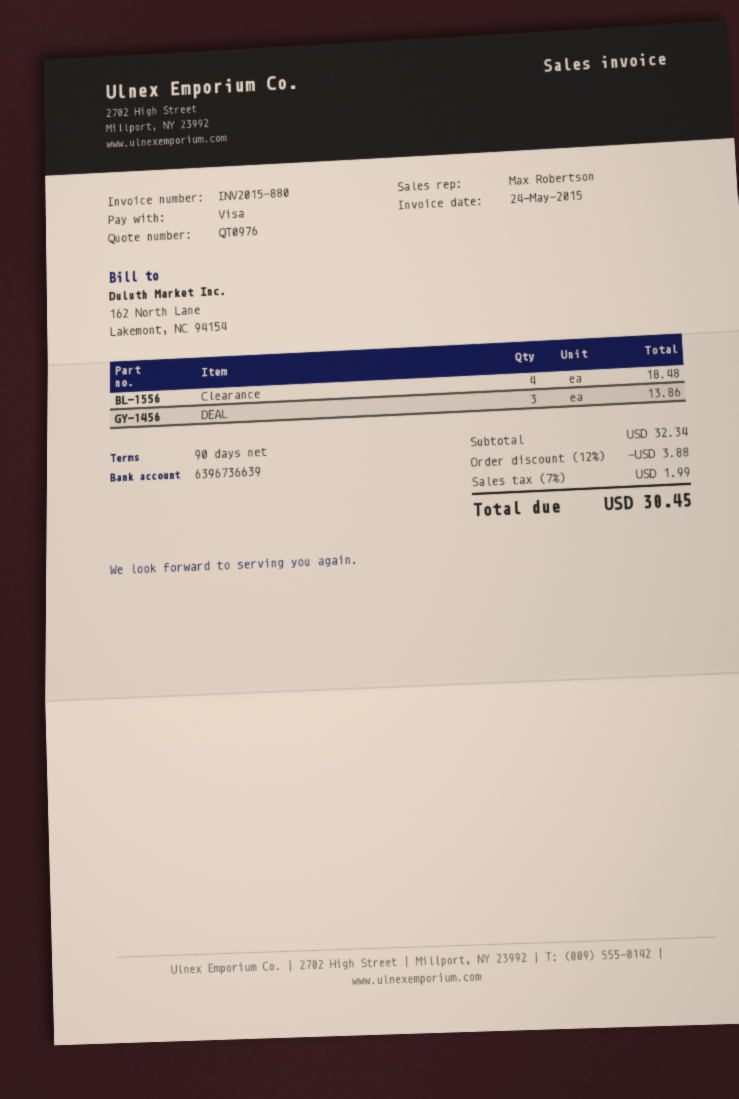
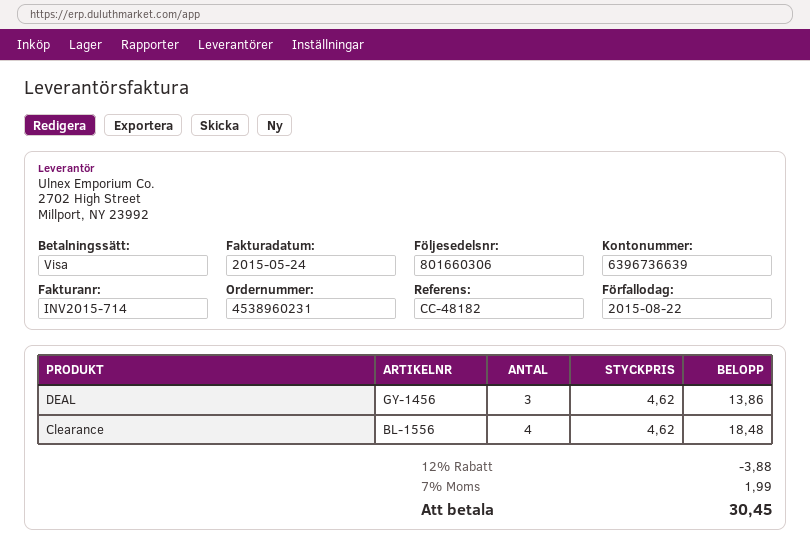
invoice number: INV2015-880 -> INV2015-714

